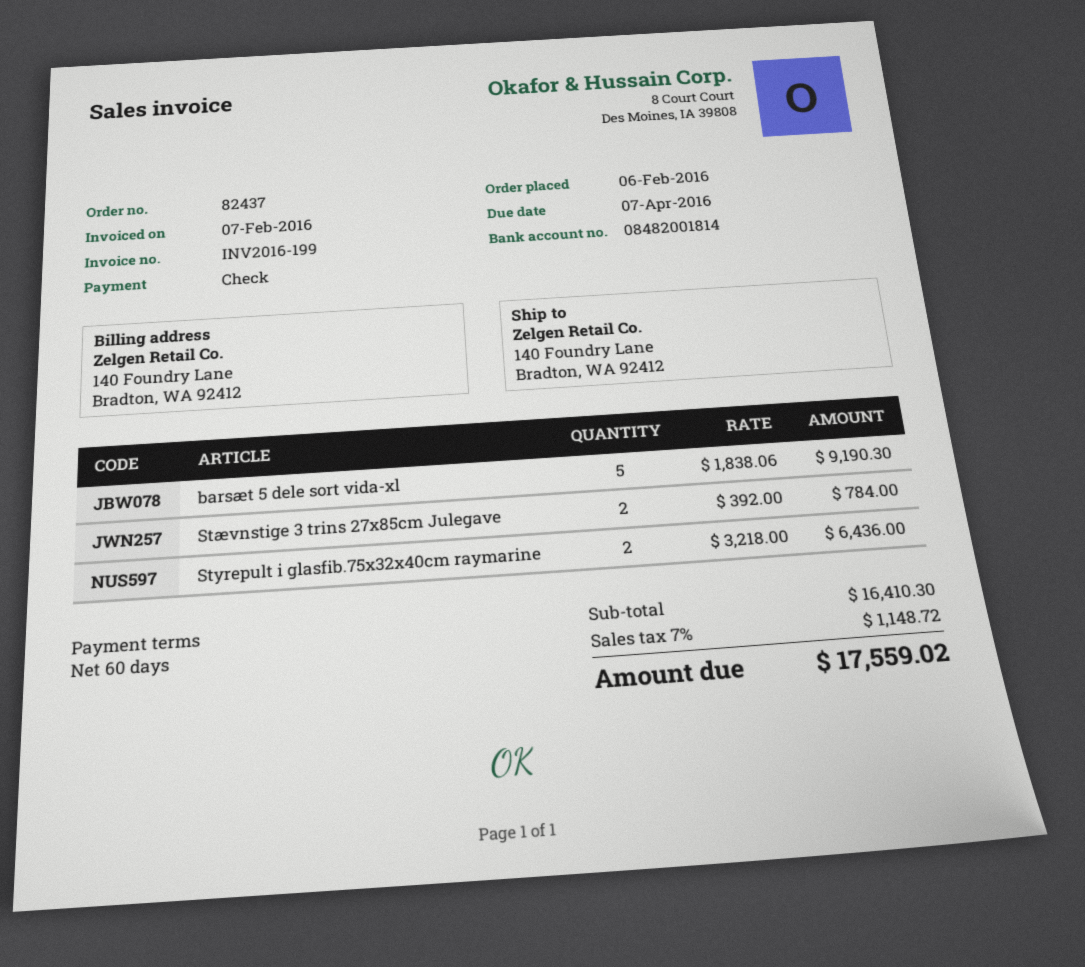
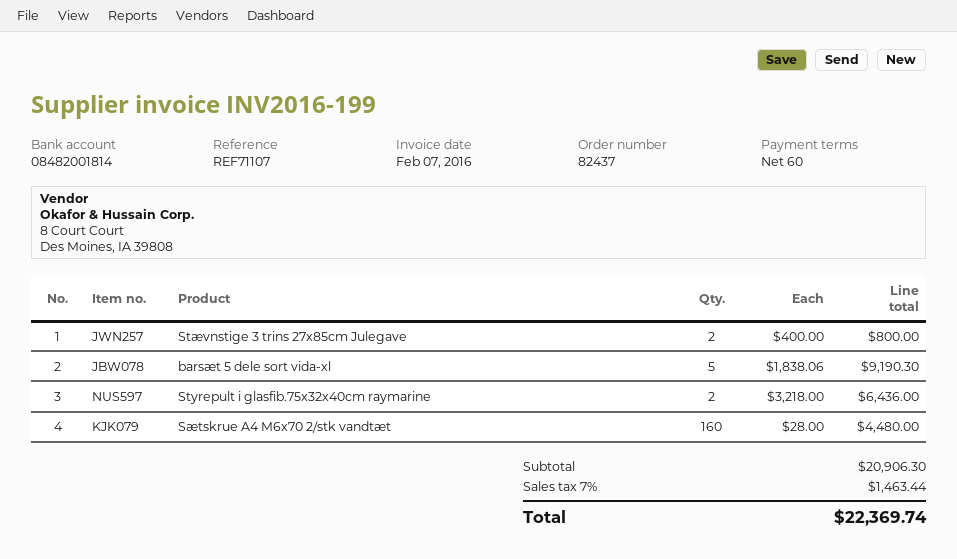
Stævnstige 3 trins 27x85cm Julegave: 2 x 392.00 = 784.00 -> 2 x 400.00 = 800.00
Sætskrue A4 M6x70 2/stk vandtæt: none -> 160 x 28.00 = 4480.00
subtotal: 16410.30 -> 20906.30
tax: 7% = 1148.72 -> 7% = 1463.44
total: 17559.02 -> 22369.74

